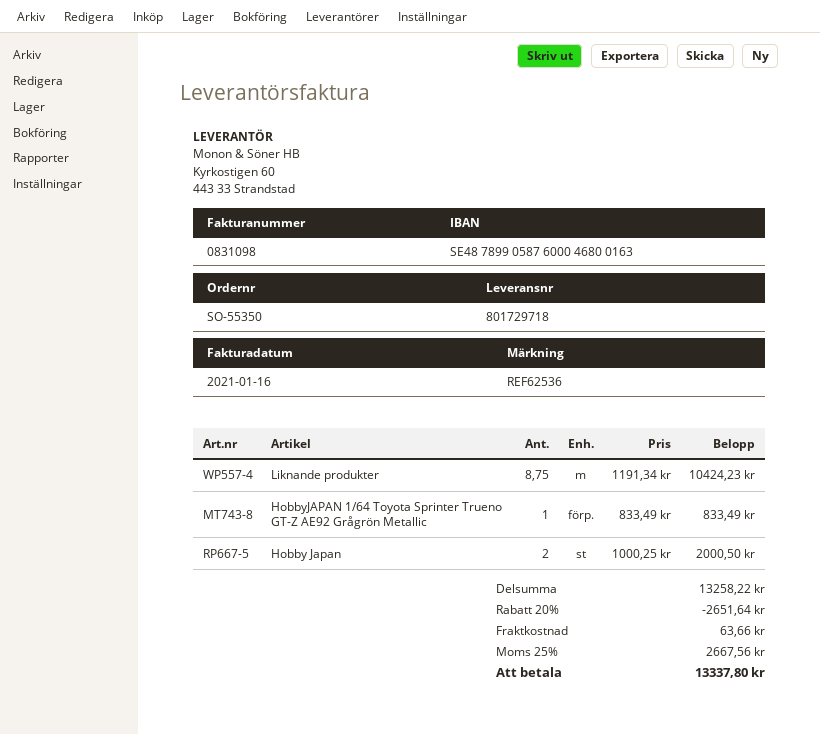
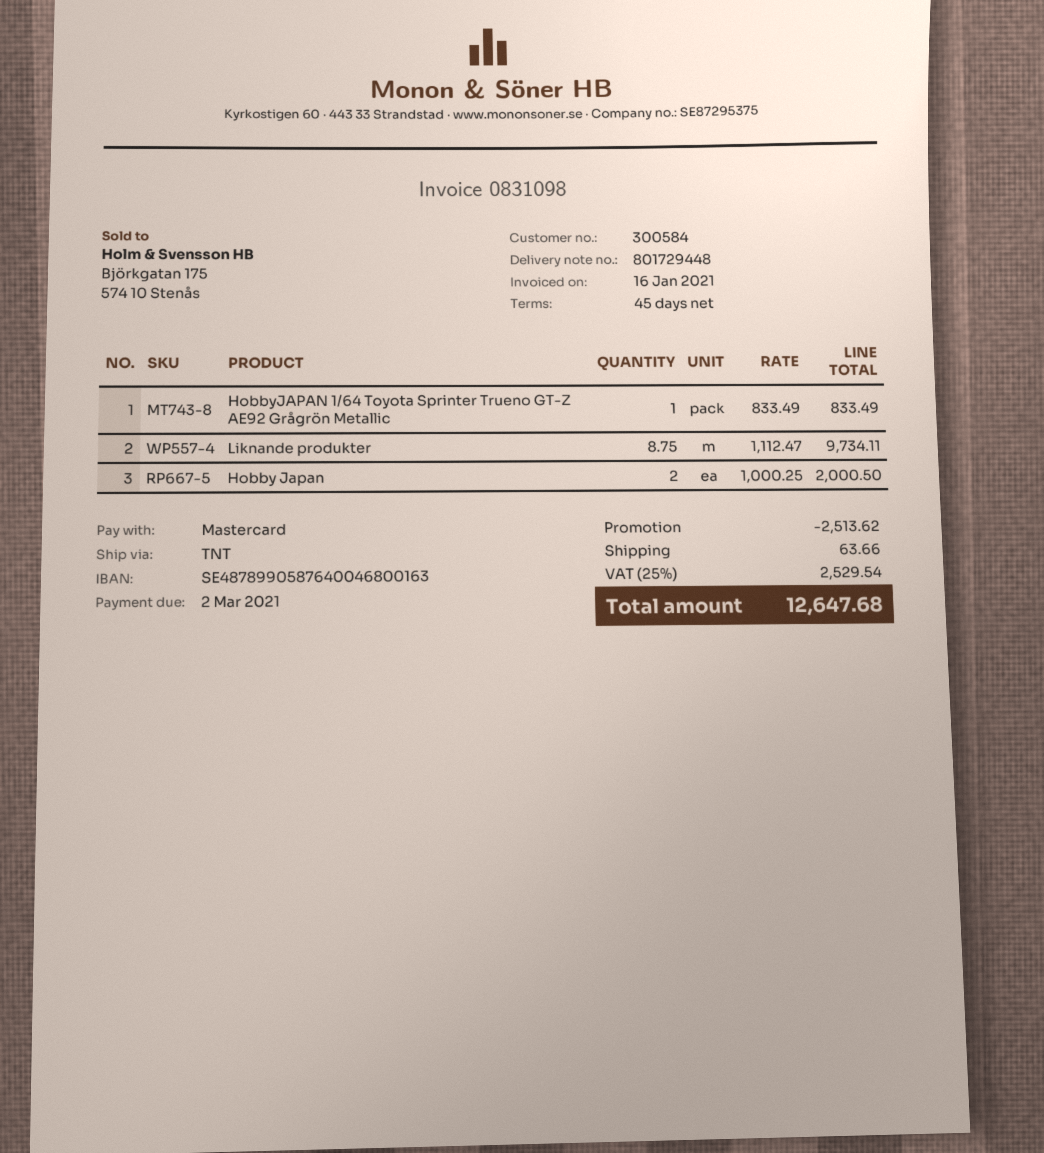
delivery note number: 801729718 -> 801729448
bank account: SE4878990587600046800163 -> SE4878990587640046800163
Liknande produkter: 8.75 x 1191.34 = 10424.23 -> 8.75 x 1112.47 = 9734.11
discount: 2651.64 -> 2513.62
tax: 25% = 2667.56 -> 25% = 2529.54
total: 13337.80 -> 12647.68

